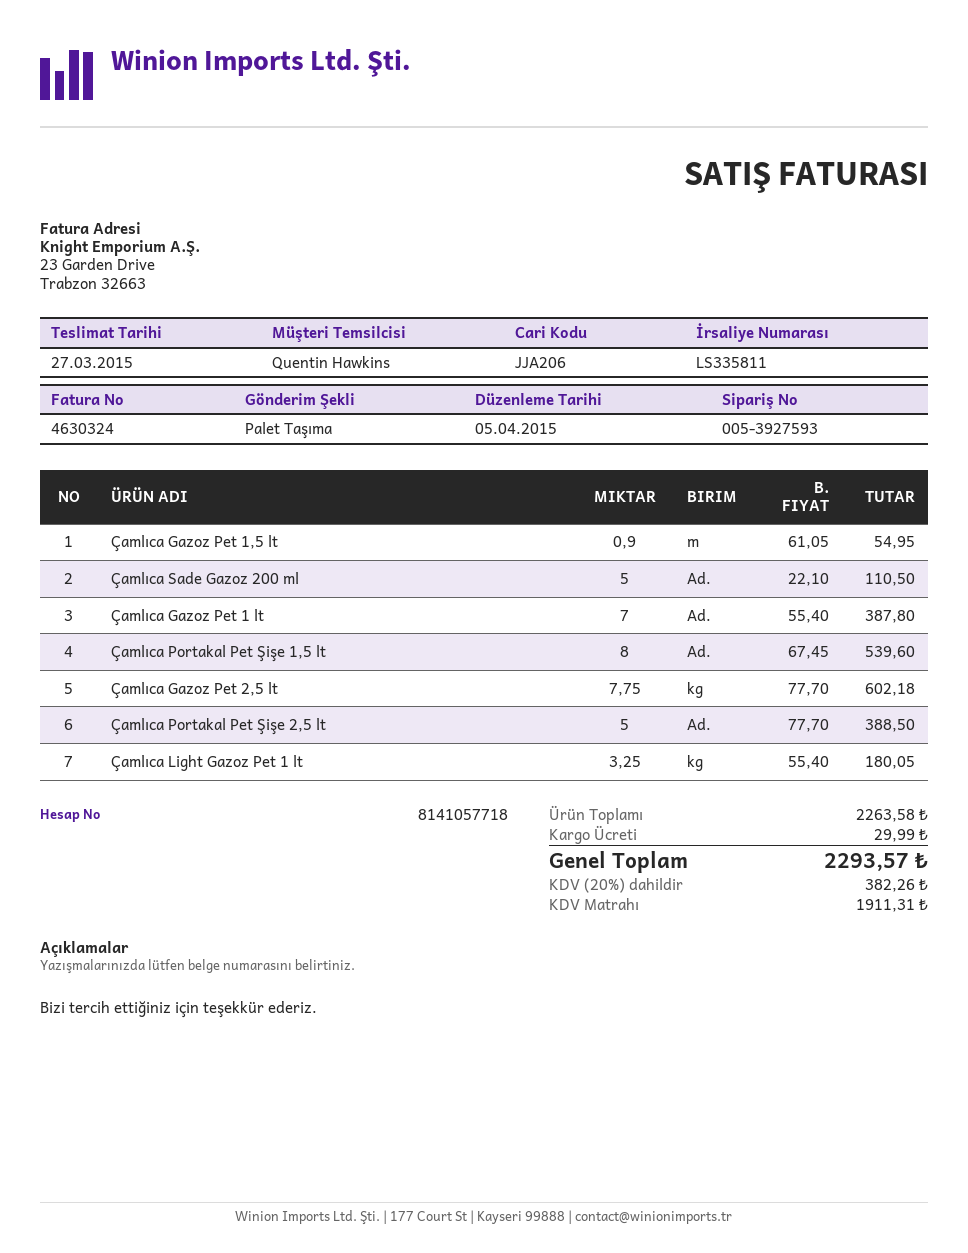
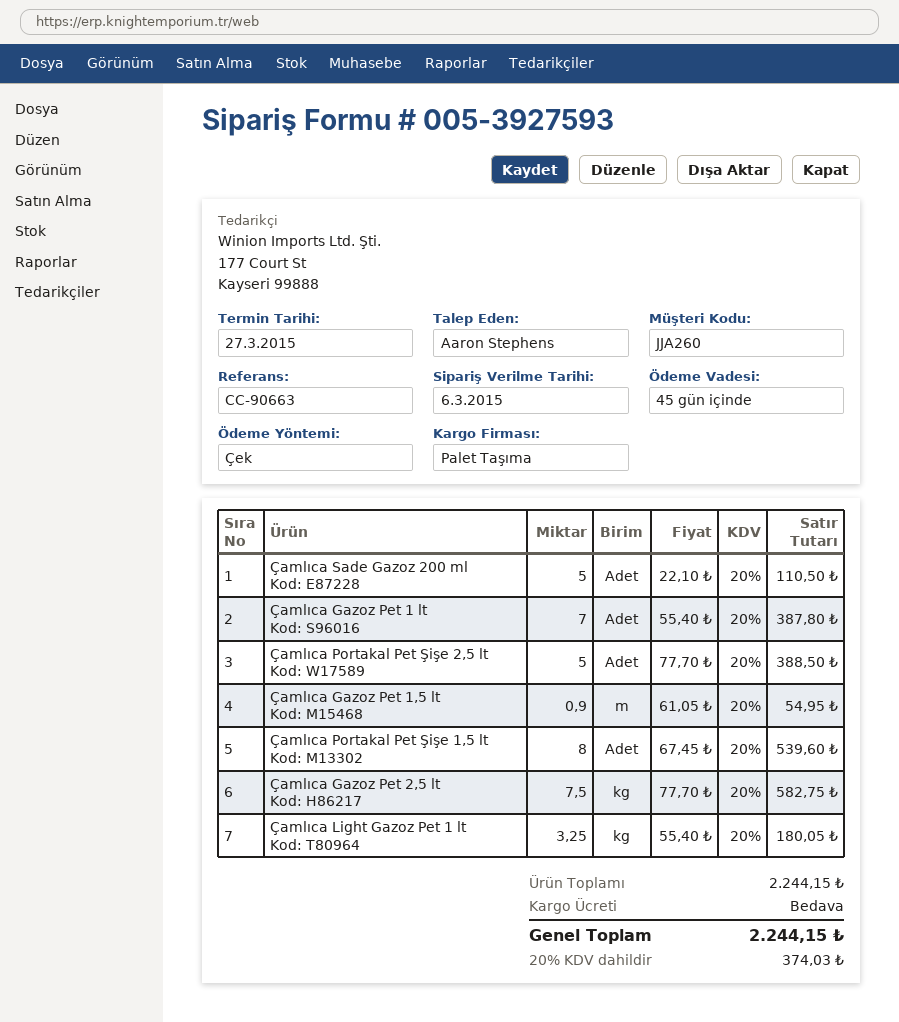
customer number: JJA206 -> JJA260
Çamlıca Gazoz Pet 2,5 lt: 7.75 x 77.70 = 602.18 -> 7.5 x 77.70 = 582.75
subtotal: 2263.58 -> 2244.15
shipping: 29.99 -> 0.00
tax: 20% = 382.26 -> 20% = 374.03
total: 2293.57 -> 2244.15

